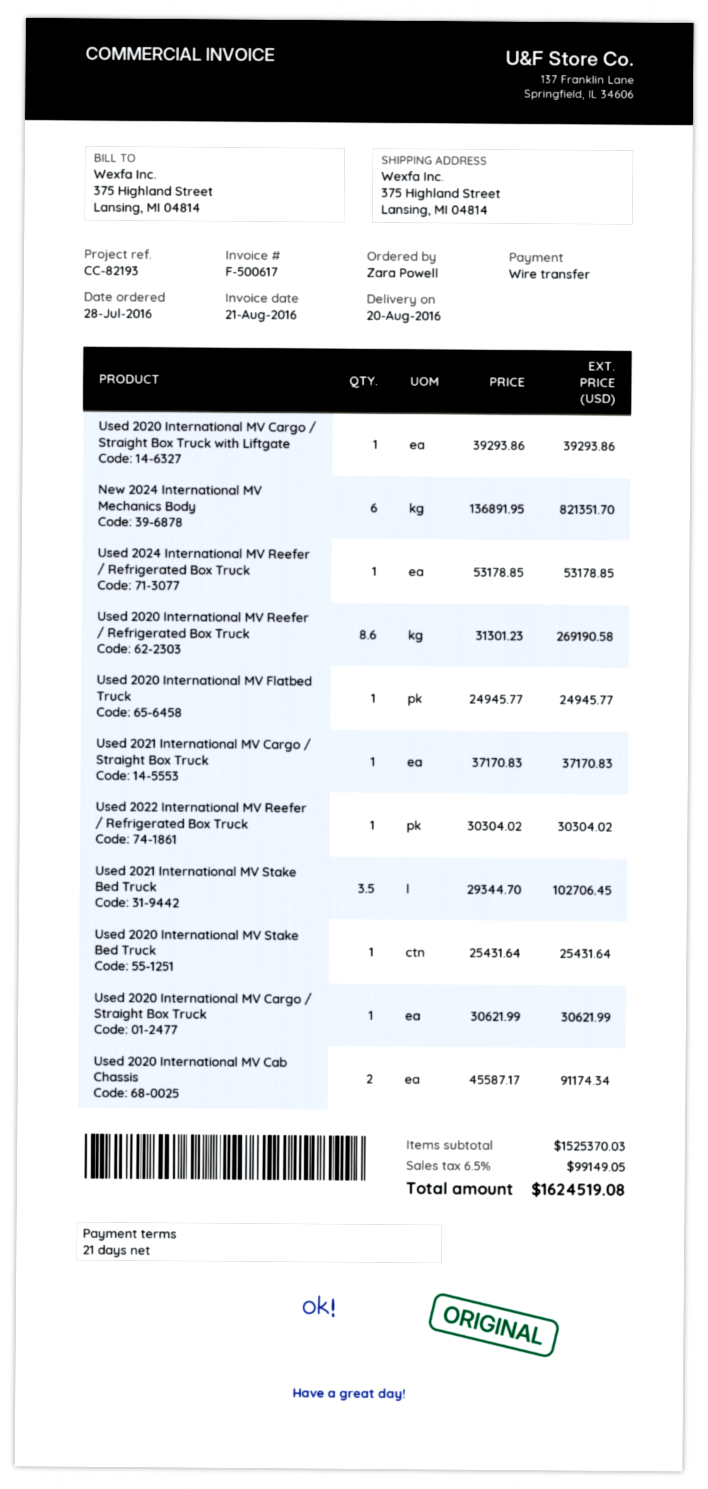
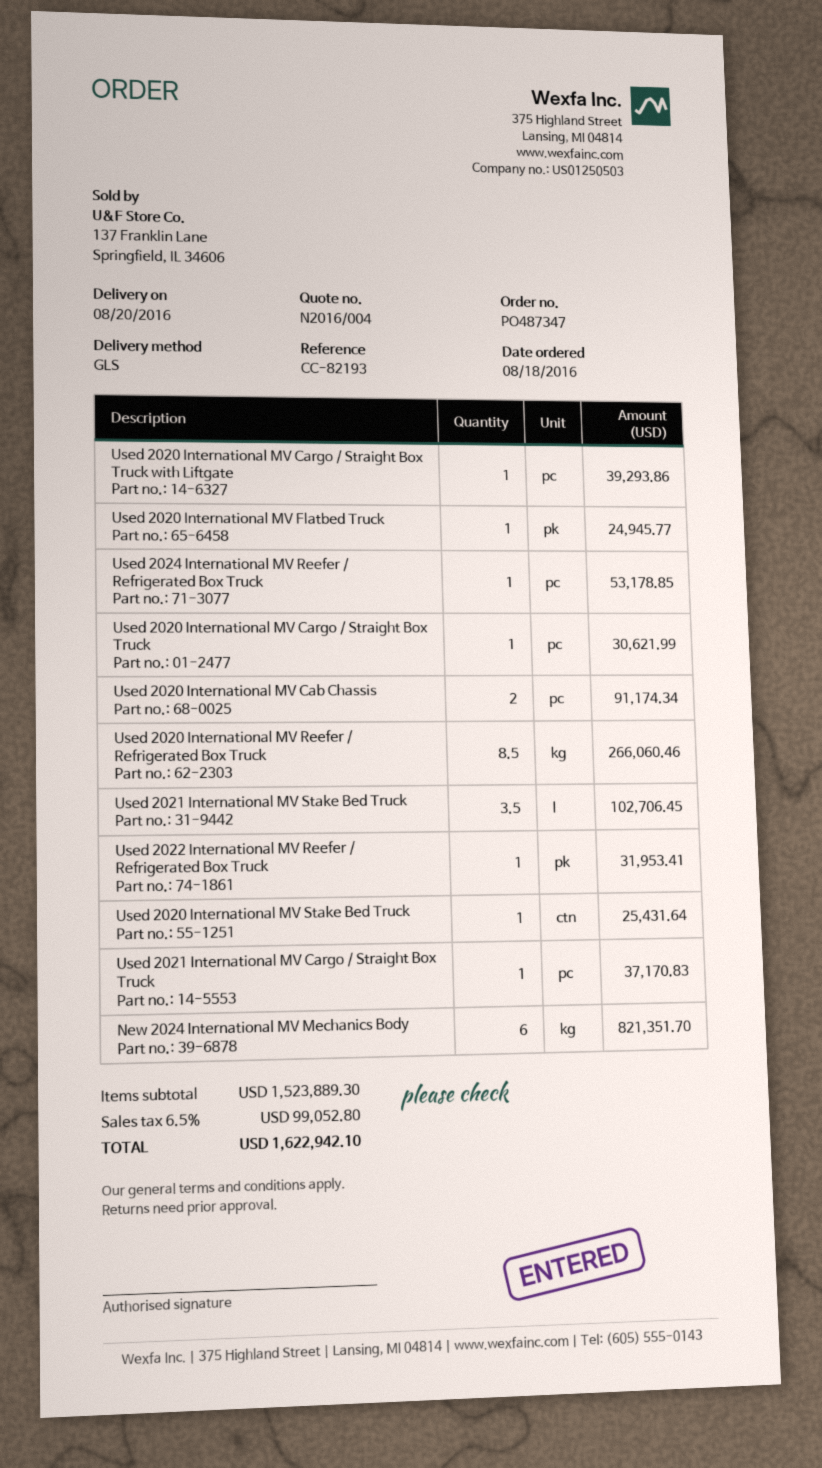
order date: 2016-07-28 -> 2016-08-18
Used 2020 International MV Reefer / Refrigerated Box Truck: 8.6 for 269190.58 -> 8.5 for 266060.46
Used 2022 International MV Reefer / Refrigerated Box Truck: 1 for 30304.02 -> 1 for 31953.41
subtotal: 1525370.03 -> 1523889.30
tax: 6.5% = 99149.05 -> 6.5% = 99052.80
total: 1624519.08 -> 1622942.10

